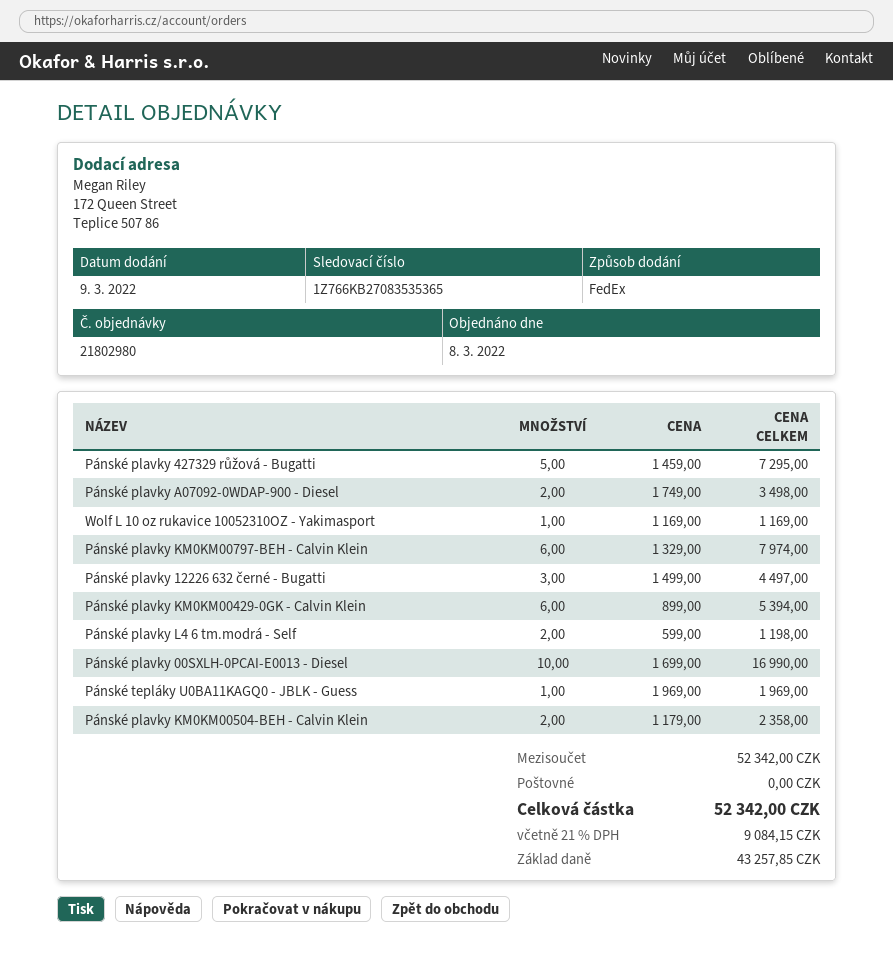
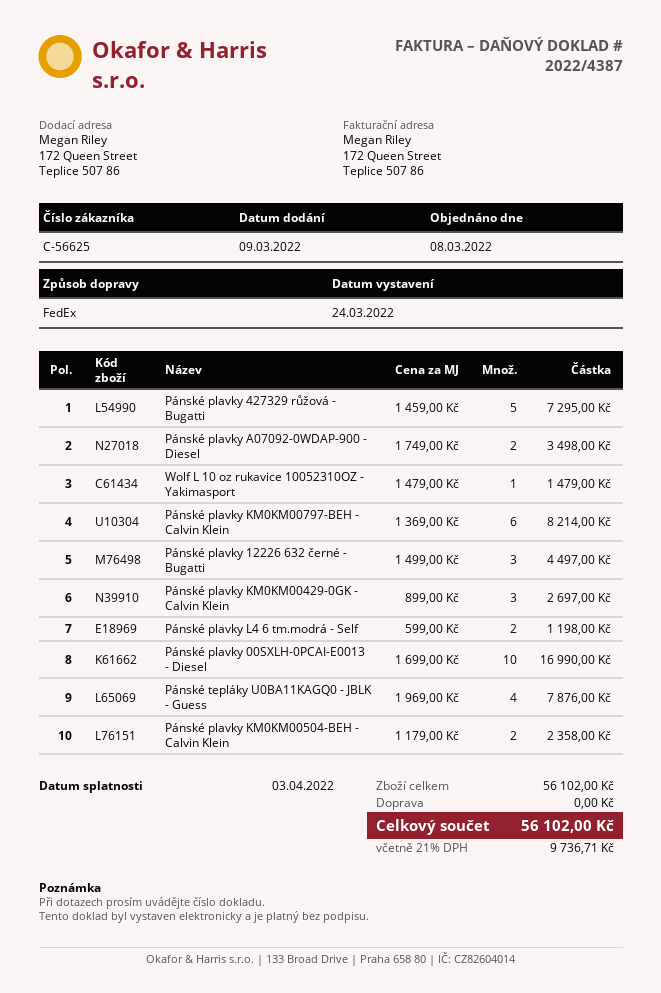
Wolf L 10 oz rukavice 10052310OZ - Yakimasport: 1 x 1169.00 = 1169.00 -> 1 x 1479.00 = 1479.00
Pánské plavky KM0KM00797-BEH - Calvin Klein: 6 x 1329.00 = 7974.00 -> 6 x 1369.00 = 8214.00
Pánské plavky KM0KM00429-0GK - Calvin Klein: 6 x 899.00 = 5394.00 -> 3 x 899.00 = 2697.00
Pánské tepláky U0BA11KAGQ0 - JBLK - Guess: 1 x 1969.00 = 1969.00 -> 4 x 1969.00 = 7876.00
subtotal: 52342.00 -> 56102.00
tax: 21% = 9084.15 -> 21% = 9736.71
total: 52342.00 -> 56102.00

